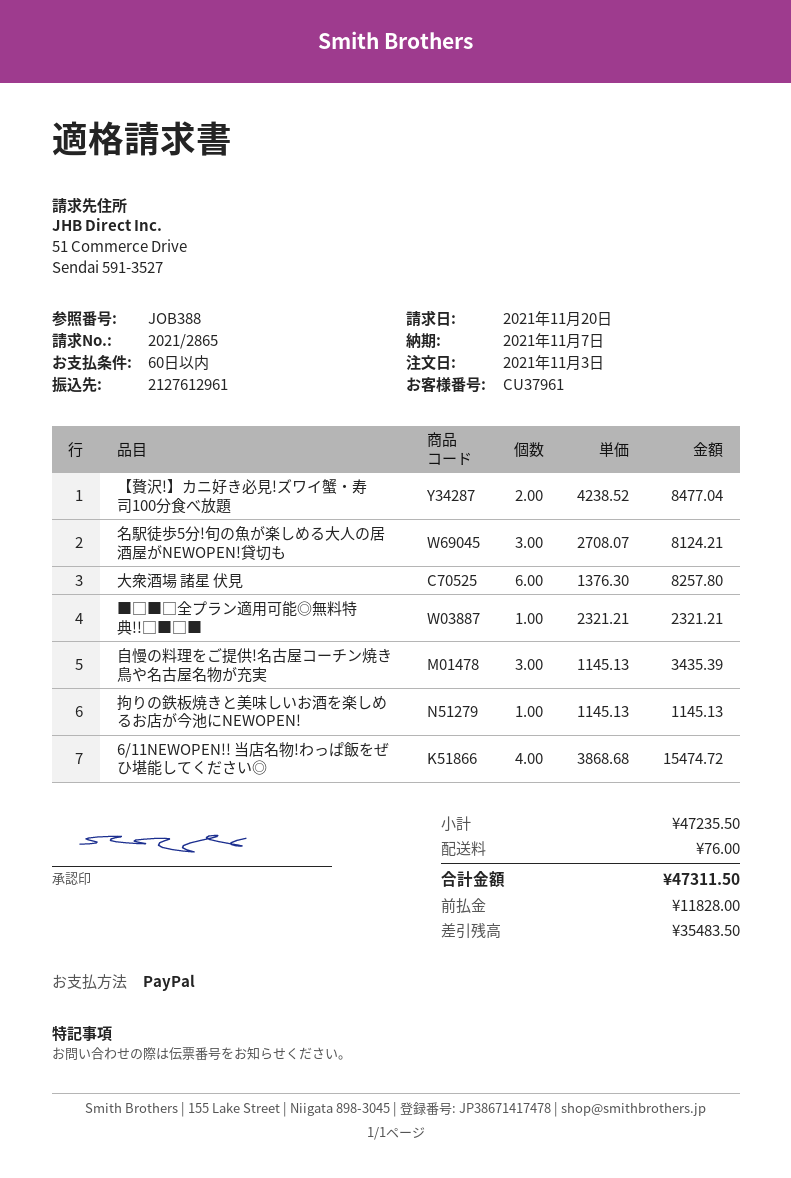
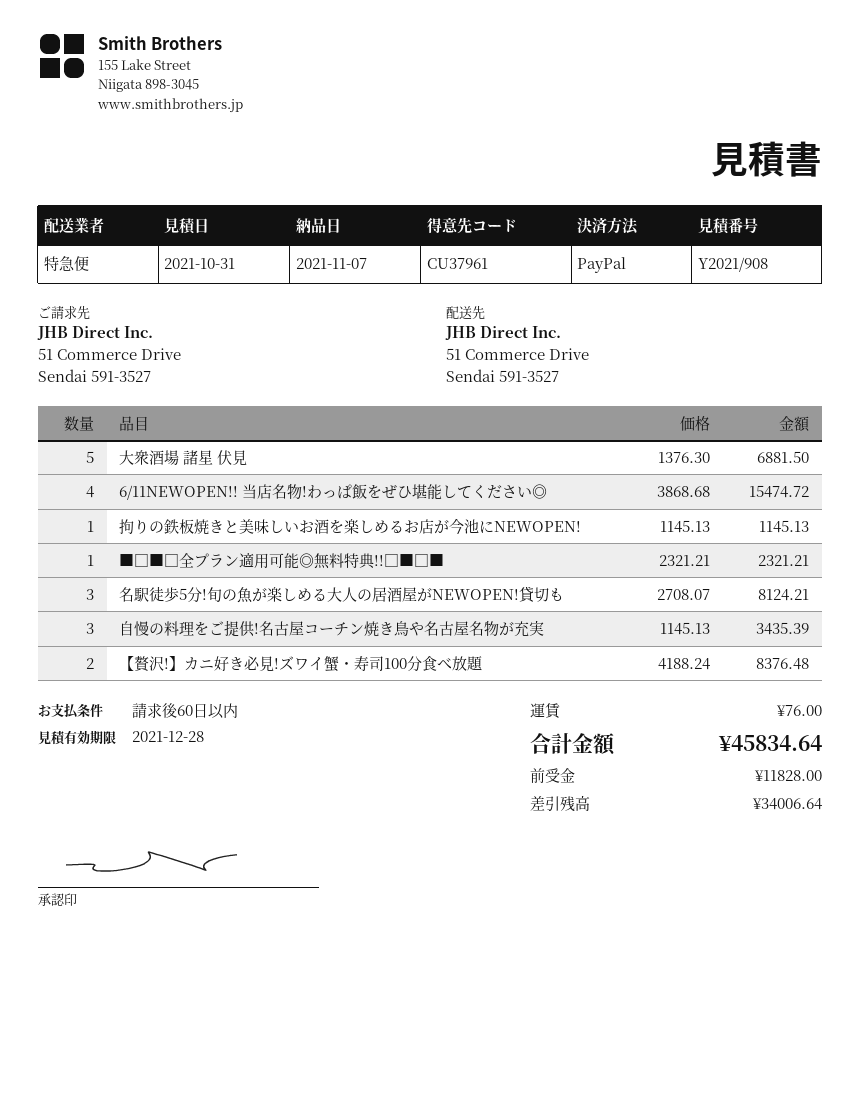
【贅沢!】カニ好き必見!ズワイ蟹・寿司100分食べ放題: 2 x 4238.52 = 8477.04 -> 2 x 4188.24 = 8376.48
大衆酒場 諸星 伏見: 6 x 1376.30 = 8257.80 -> 5 x 1376.30 = 6881.50
total: 47311.50 -> 45834.64
balance: 35483.50 -> 34006.64

